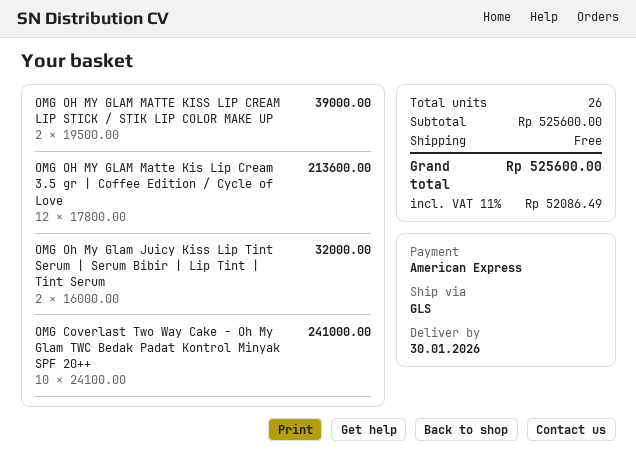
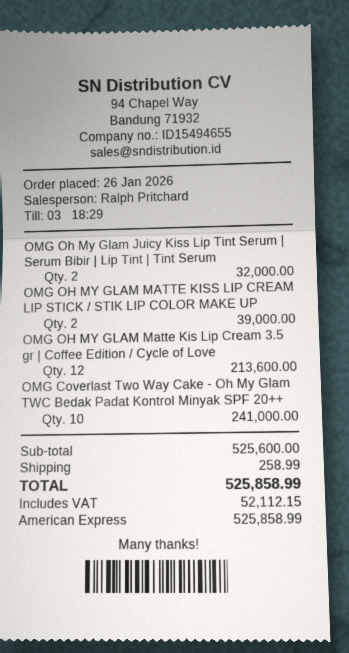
shipping: 0.00 -> 258.99
tax: 52086.49 -> 52112.15
total: 525600.00 -> 525858.99

